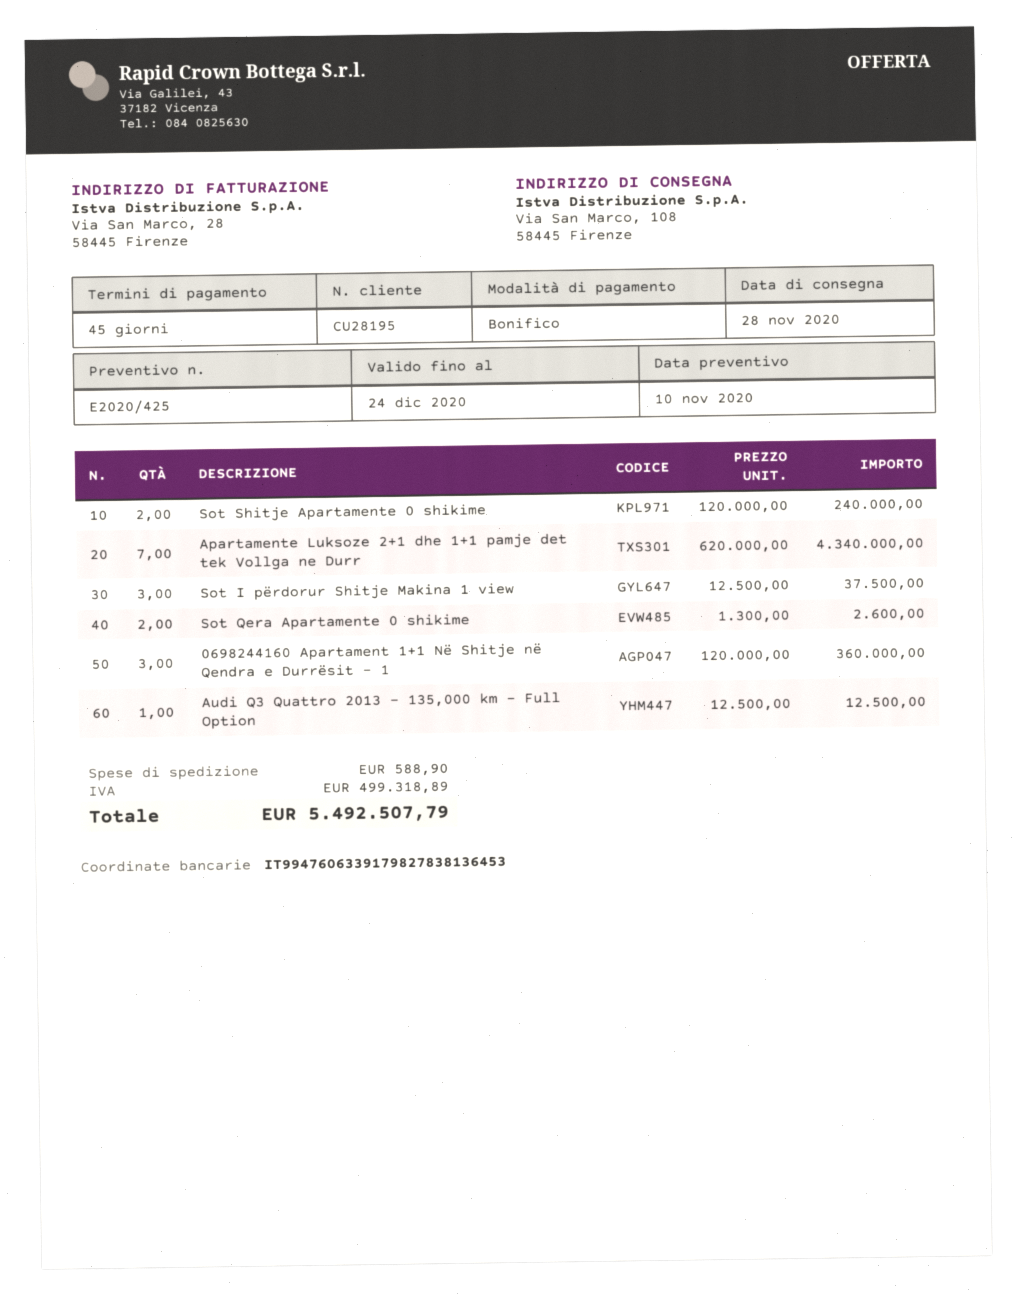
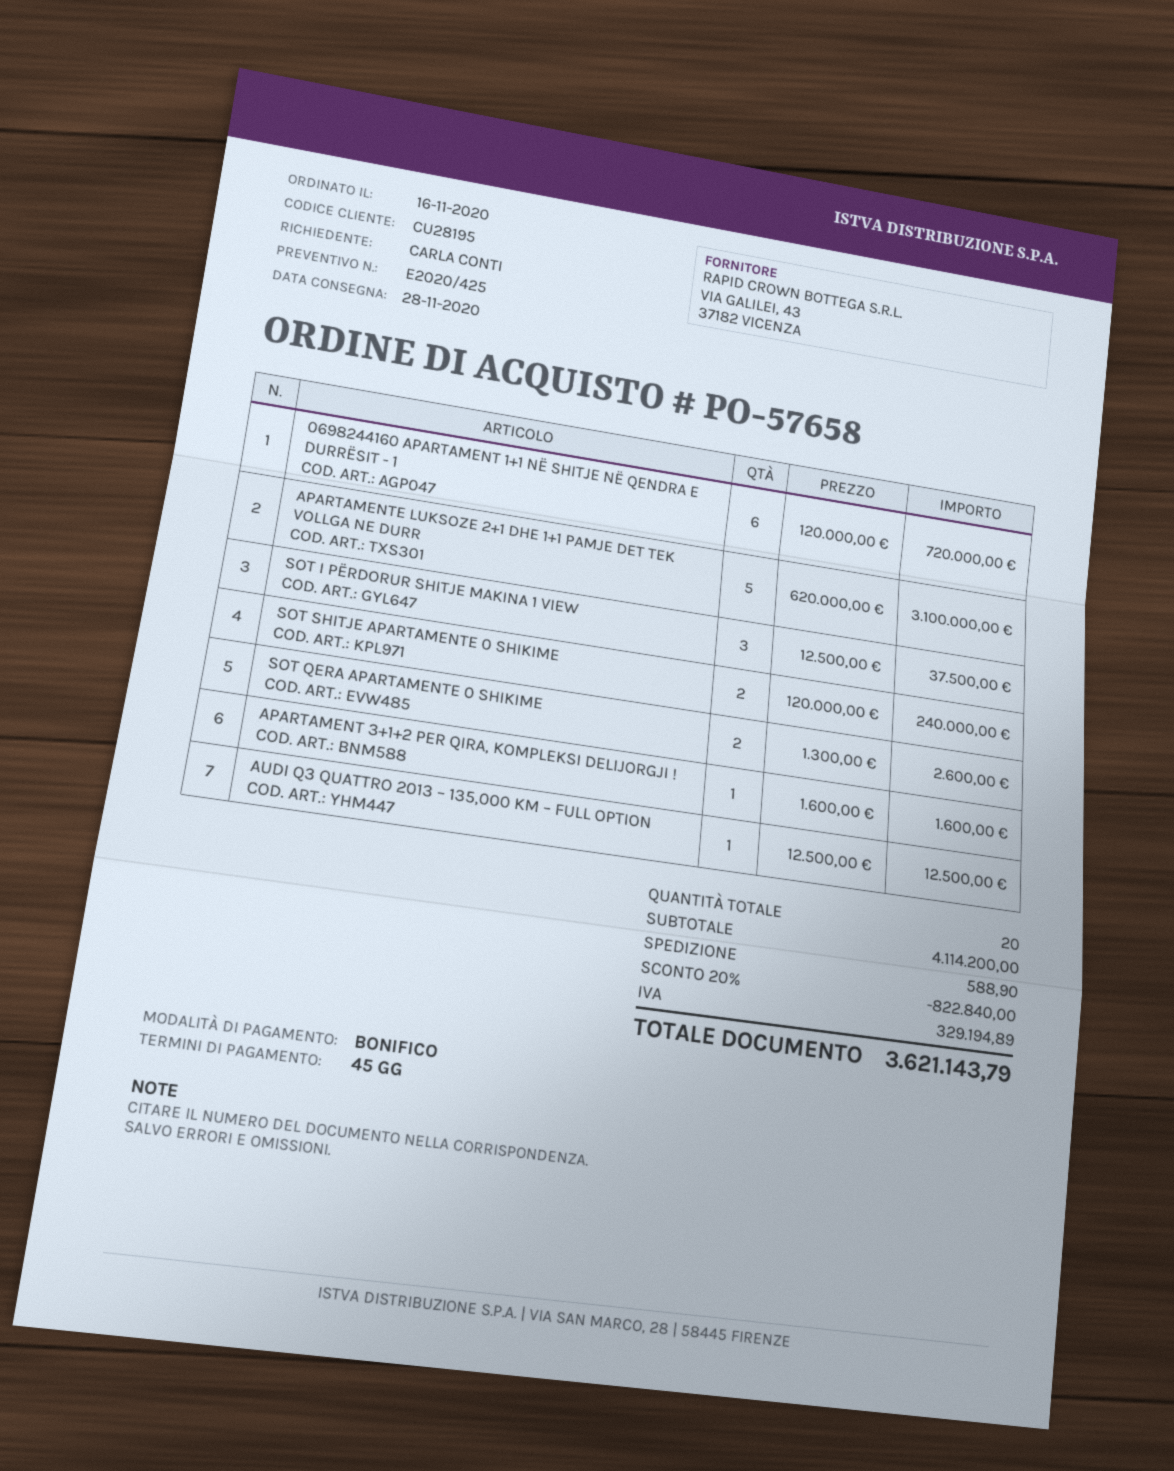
Apartamente Luksoze 2+1 dhe 1+1 pamje det tek Vollga ne Durr: 7 x 620000.00 = 4340000.00 -> 5 x 620000.00 = 3100000.00
0698244160 Apartament 1+1 Në Shitje në Qendra e Durrësit - 1: 3 x 120000.00 = 360000.00 -> 6 x 120000.00 = 720000.00
APARTAMENT 3+1+2 PER QIRA, KOMPLEKSI DELIJORGJI !: none -> 1 x 1600.00 = 1600.00
discount: none -> 20% = 822840.00
tax: 499318.89 -> 329194.89
total: 5492507.79 -> 3621143.79

